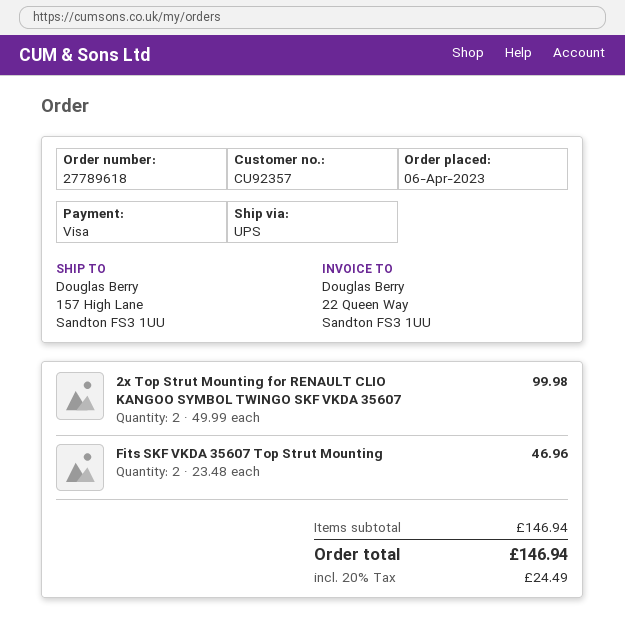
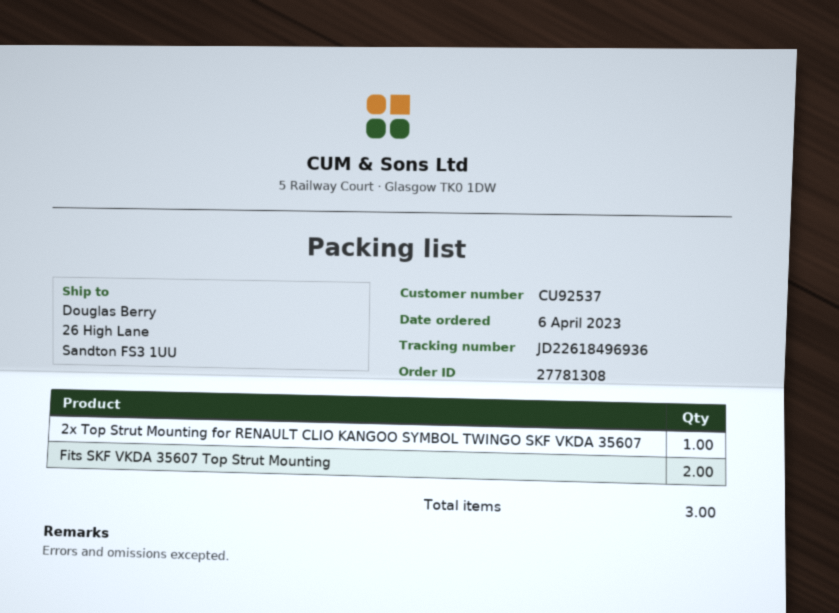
order number: 27789618 -> 27781308
customer number: CU92357 -> CU92537
ship to: 157 High Lane, Sandton FS3 1UU -> 26 High Lane, Sandton FS3 1UU
2x Top Strut Mounting for RENAULT CLIO KANGOO SYMBOL TWINGO SKF VKDA 35607: 2 -> 1

